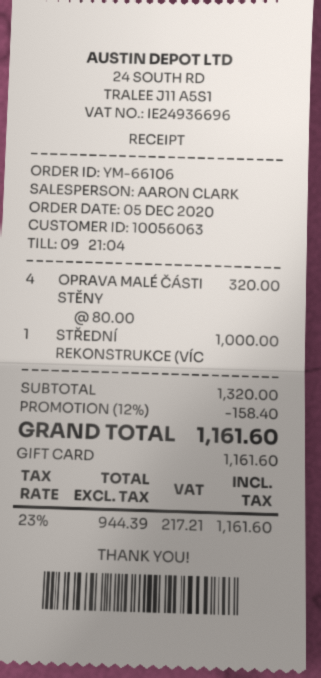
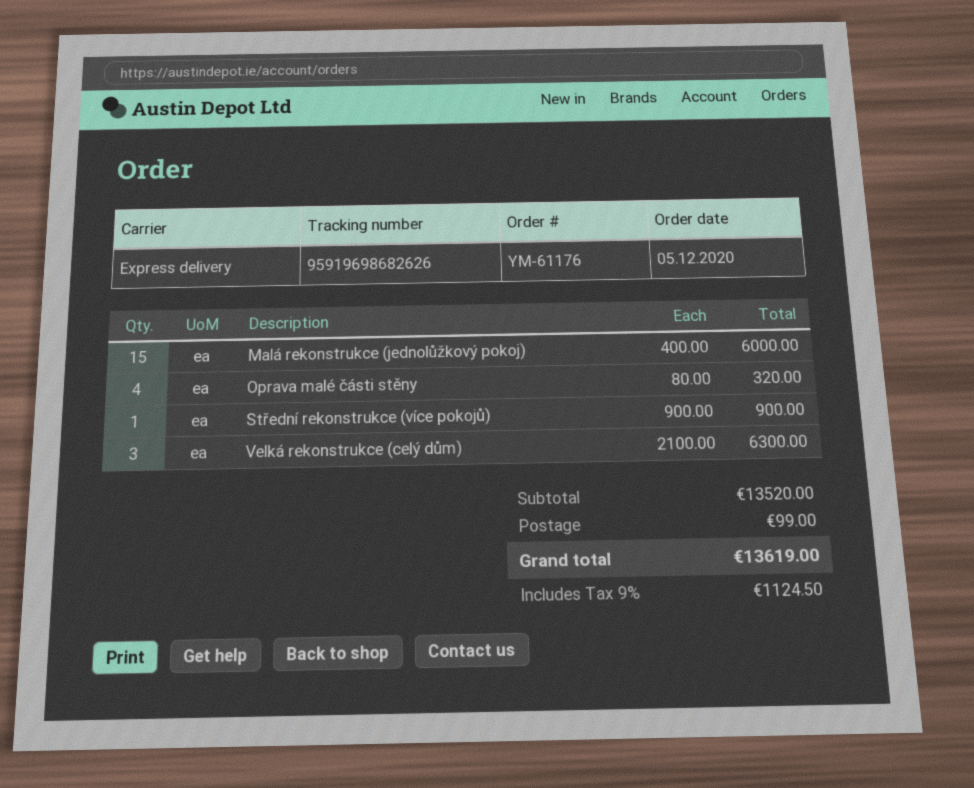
order number: YM-66106 -> YM-61176
STŘEDNÍ REKONSTRUKCE (VÍC: 1 x 1000.00 = 1000.00 -> 1 x 900.00 = 900.00
Malá rekonstrukce (jednolůžkový pokoj): none -> 15 x 400.00 = 6000.00
Velká rekonstrukce (celý dům): none -> 3 x 2100.00 = 6300.00
subtotal: 1320.00 -> 13520.00
discount: 12% = 158.40 -> none
shipping: none -> 99.00
tax: 23% = 217.21 -> 9% = 1124.50
total: 1161.60 -> 13619.00

